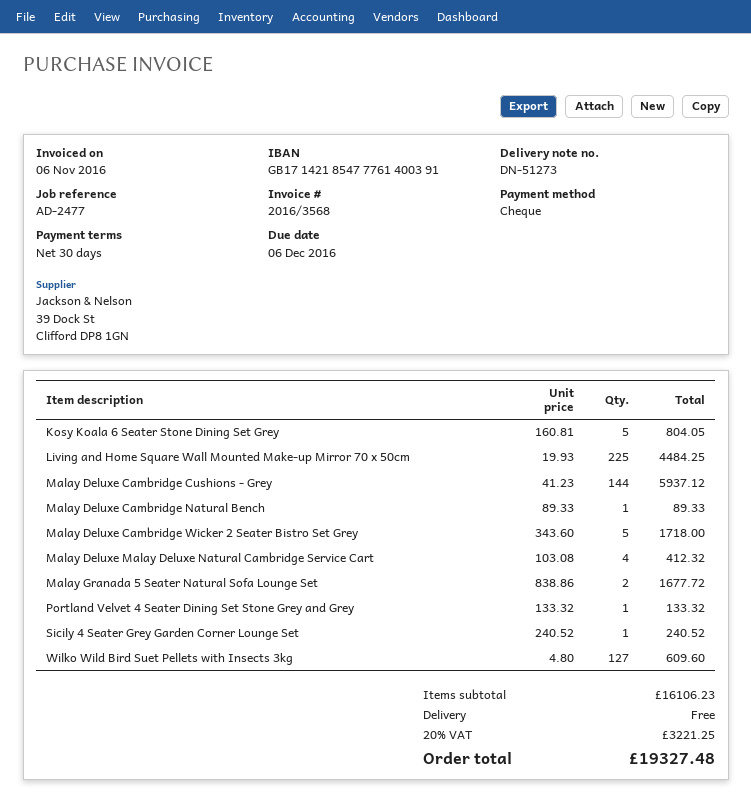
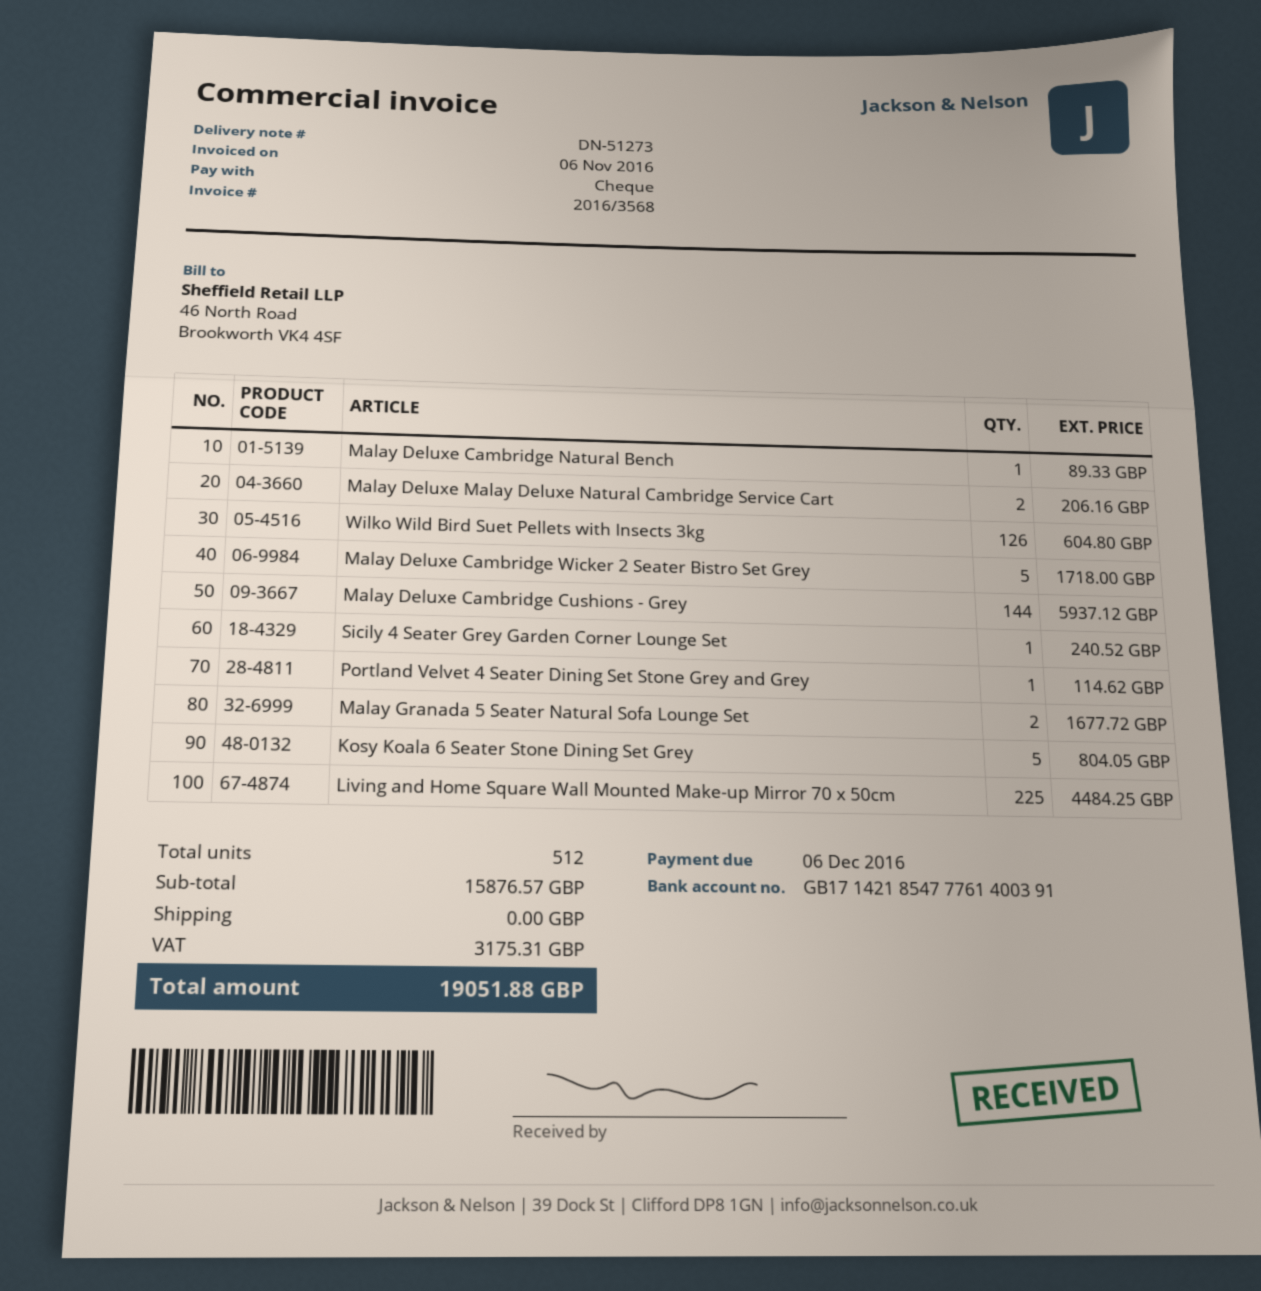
Malay Deluxe Malay Deluxe Natural Cambridge Service Cart: 4 for 412.32 -> 2 for 206.16
Portland Velvet 4 Seater Dining Set Stone Grey and Grey: 1 for 133.32 -> 1 for 114.62
Wilko Wild Bird Suet Pellets with Insects 3kg: 127 for 609.60 -> 126 for 604.80
subtotal: 16106.23 -> 15876.57
tax: 3221.25 -> 3175.31
total: 19327.48 -> 19051.88

